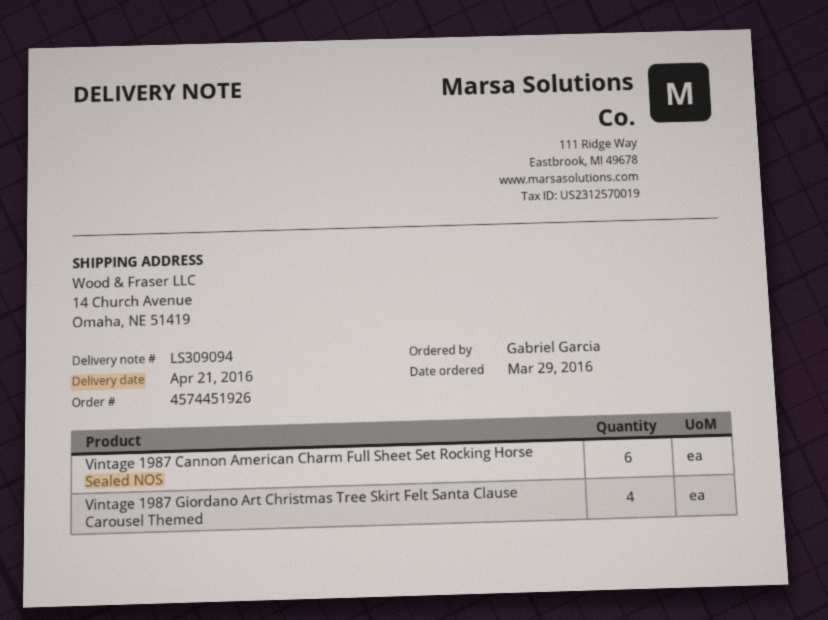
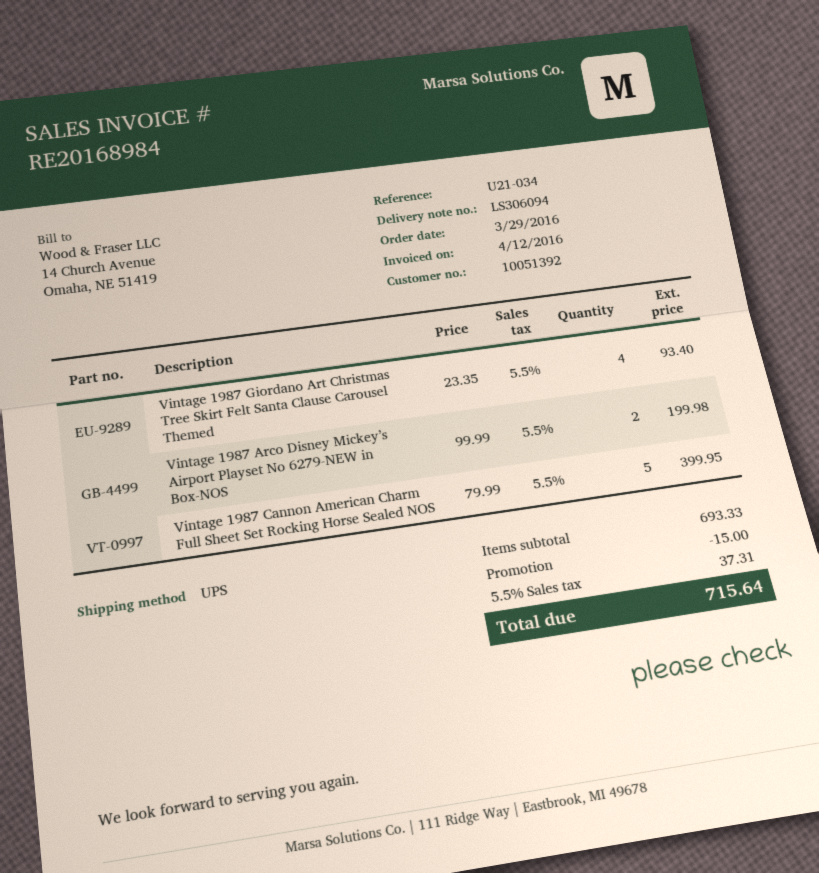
delivery note number: LS309094 -> LS306094
Vintage 1987 Cannon American Charm Full Sheet Set Rocking Horse Sealed NOS: 6 -> 5
Vintage 1987 Arco Disney Mickey’s Airport Playset No 6279-NEW in Box-NOS: none -> 2

